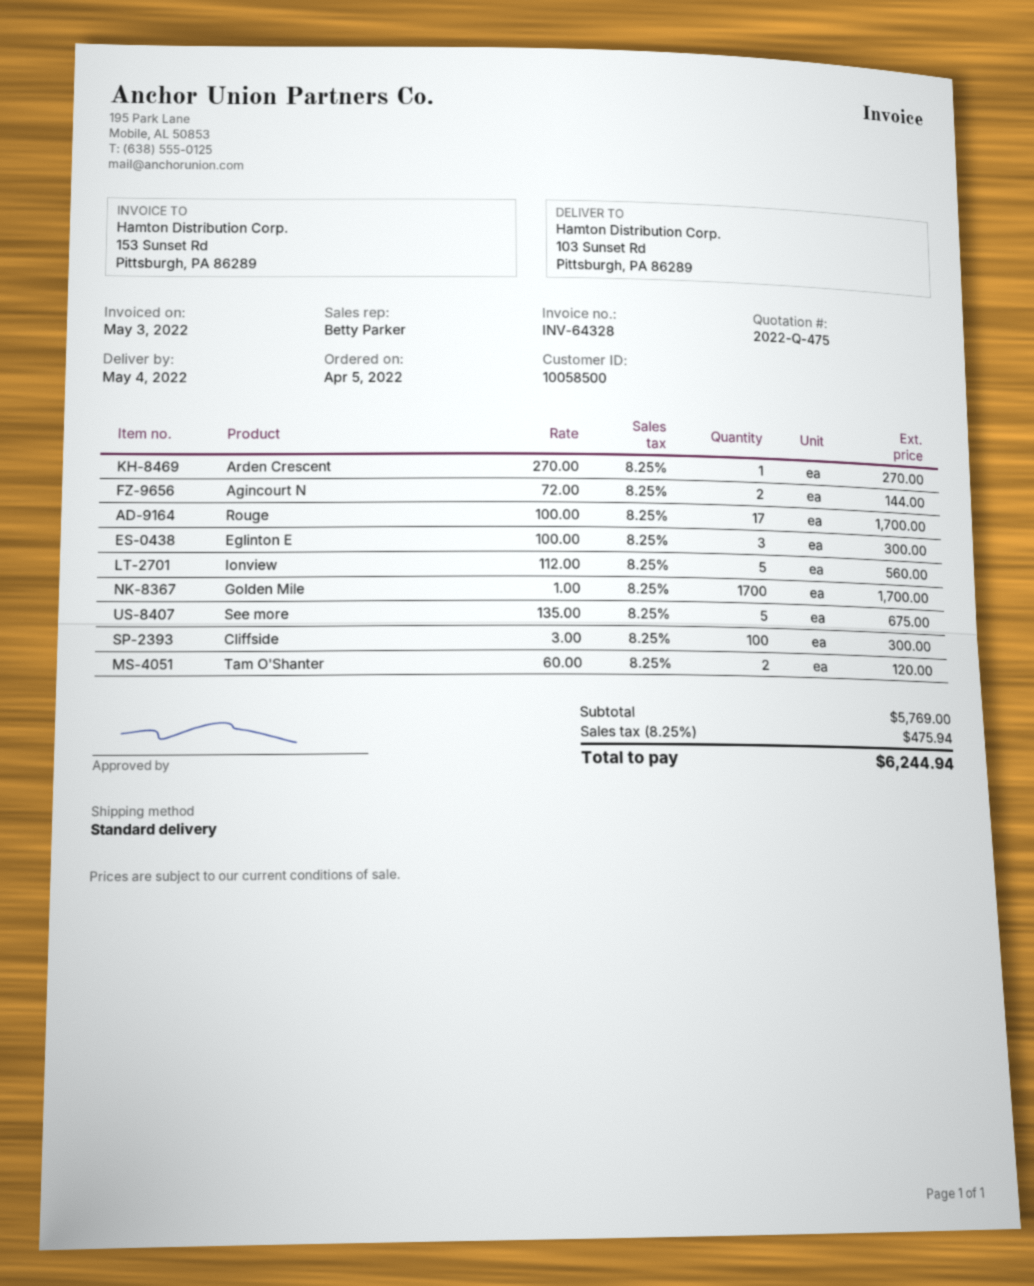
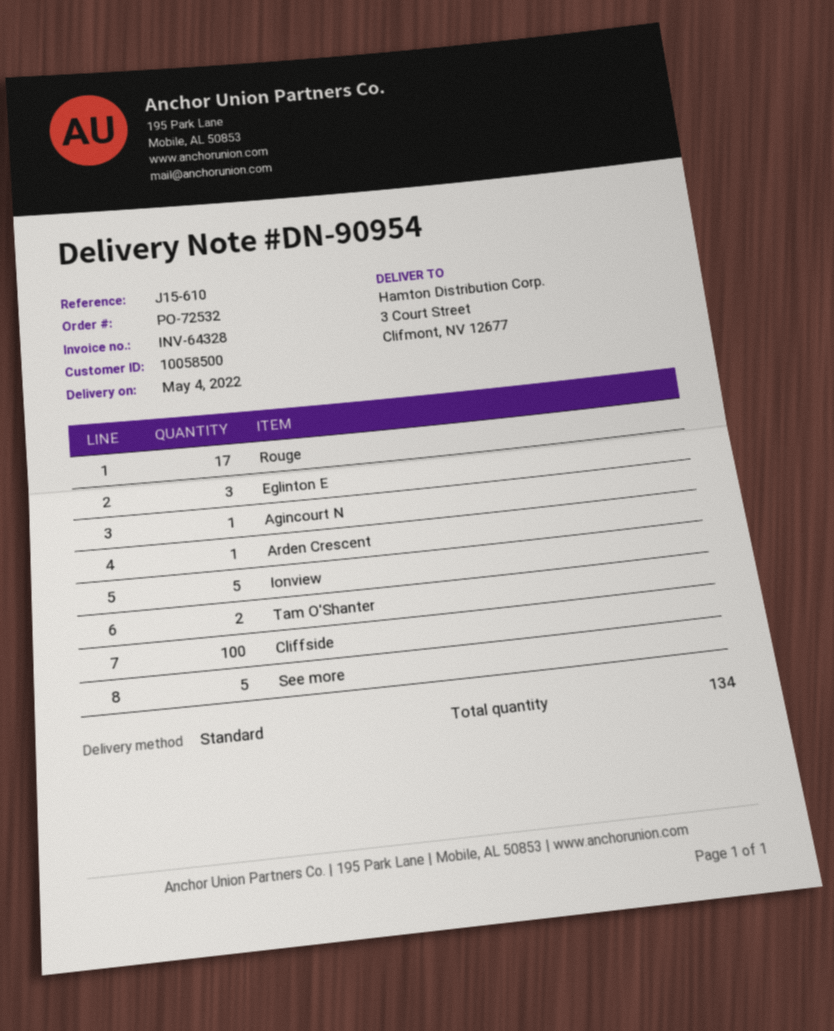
ship to: 103 Sunset Rd, Pittsburgh, PA 86289 -> 3 Court Street, Clifmont, NV 12677
Agincourt N: 2 -> 1
Golden Mile: 1700 -> none

